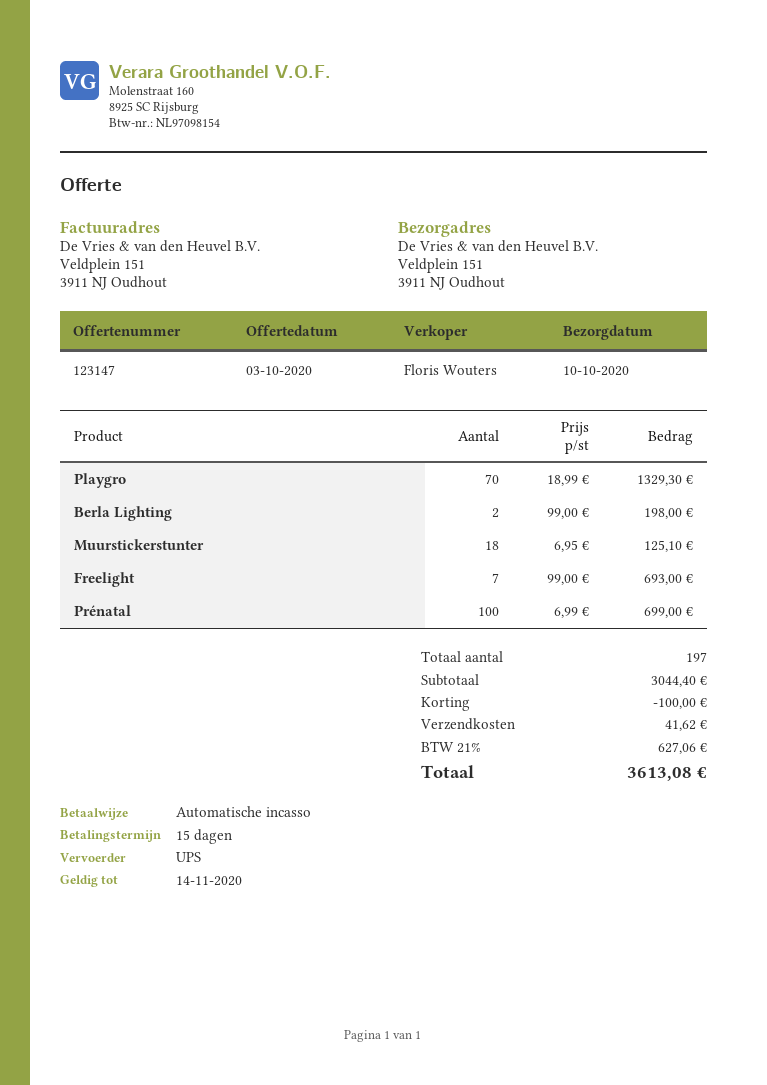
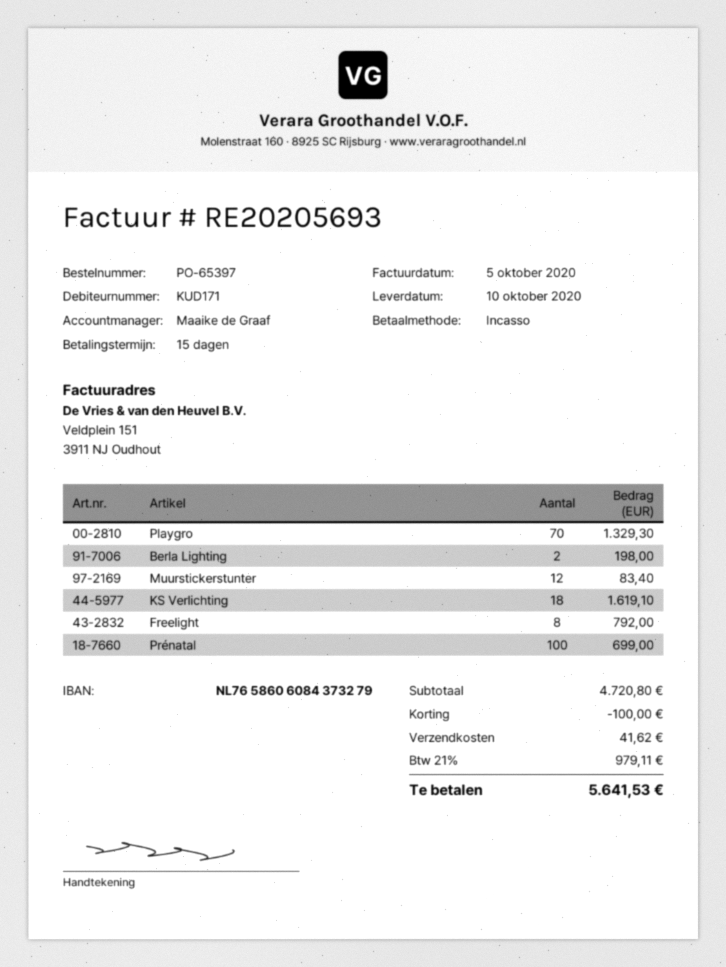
sales rep: Floris Wouters -> Maaike de Graaf
Muurstickerstunter: 18 for 125.10 -> 12 for 83.40
Freelight: 7 for 693.00 -> 8 for 792.00
KS Verlichting: none -> 18 for 1619.10
subtotal: 3044.40 -> 4720.80
tax: 21% = 627.06 -> 21% = 979.11
total: 3613.08 -> 5641.53

